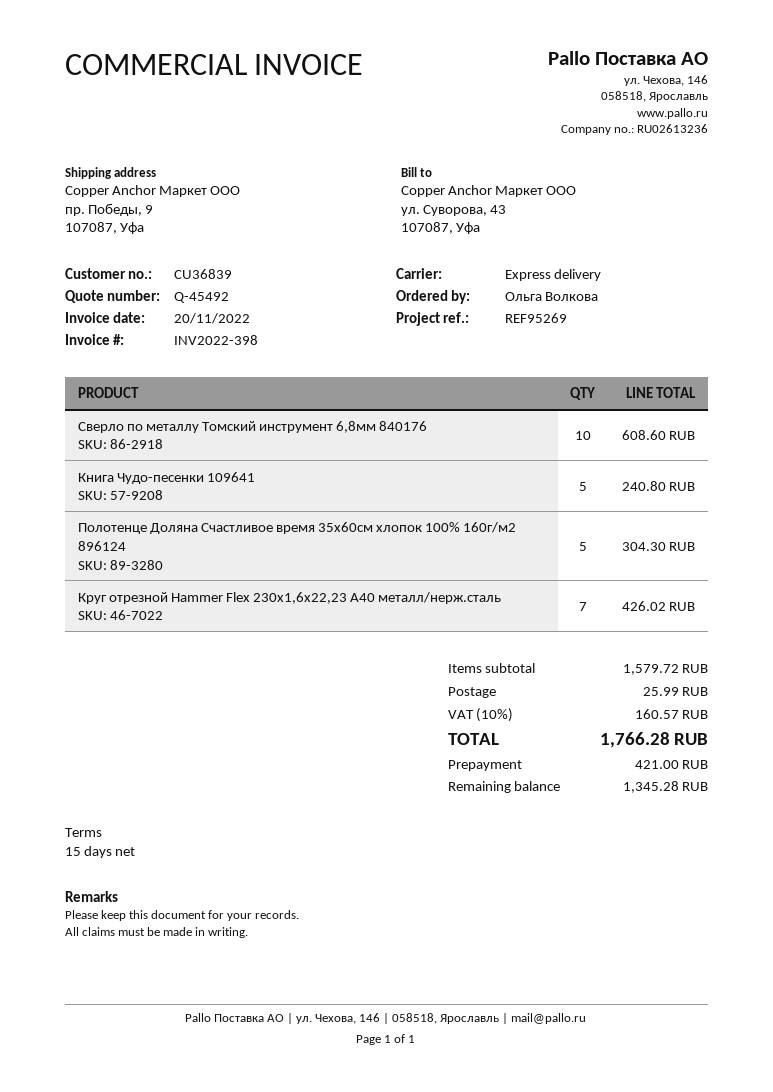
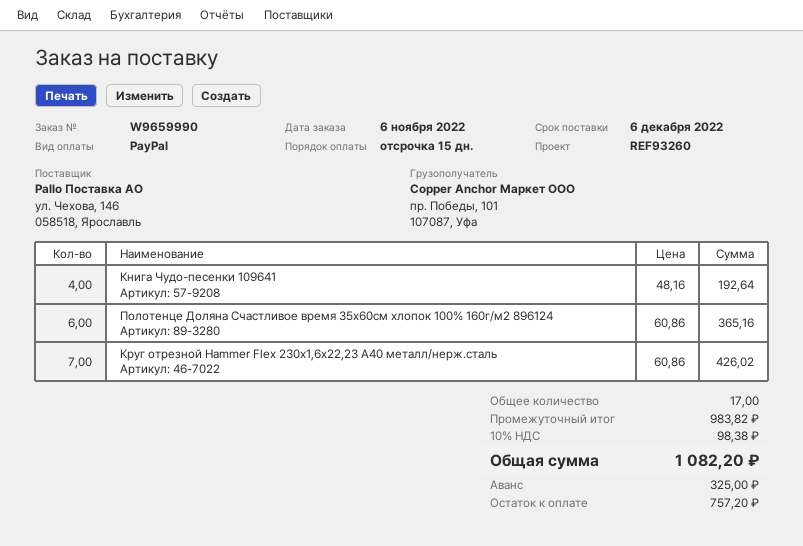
reference: REF95269 -> REF93260
ship to: пр. Победы, 9, 107087, Уфа -> пр. Победы, 101, 107087, Уфа
Сверло по металлу Томский инструмент 6,8мм 840176: 10 for 608.60 -> none
Книга Чудо-песенки 109641: 5 for 240.80 -> 4 for 192.64
Полотенце Доляна Счастливое время 35х60см хлопок 100% 160г/м2 896124: 5 for 304.30 -> 6 for 365.16
subtotal: 1579.72 -> 983.82
shipping: 25.99 -> none
tax: 10% = 160.57 -> 10% = 98.38
total: 1766.28 -> 1082.20
deposit: 421.00 -> 325.00
balance: 1345.28 -> 757.20

